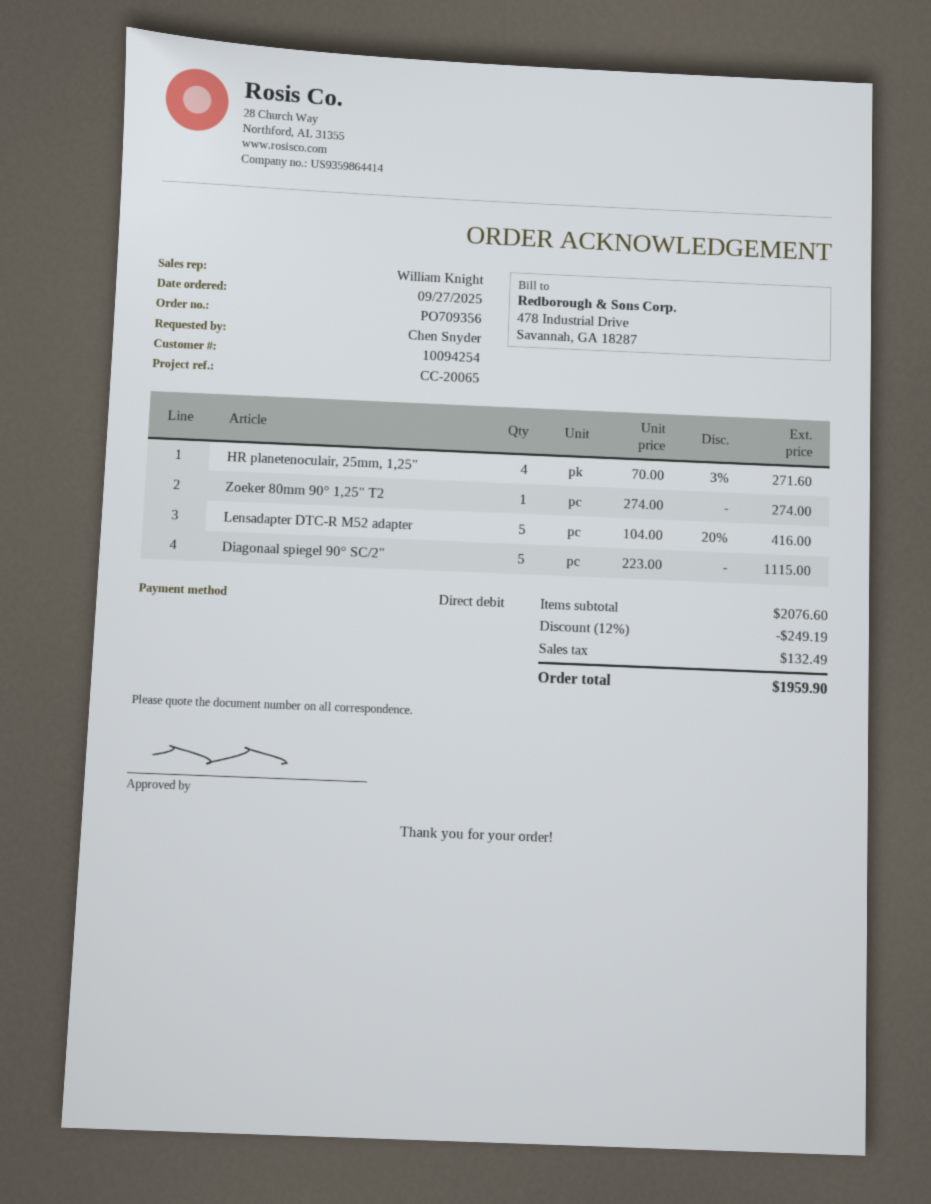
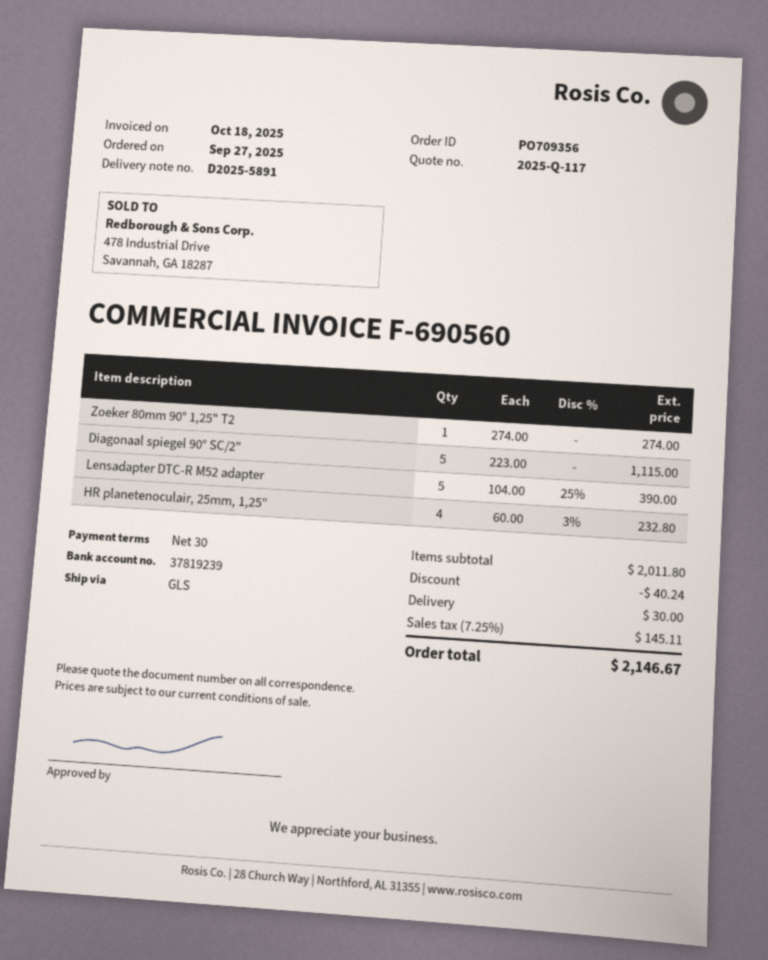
HR planetenoculair, 25mm, 1,25": 4 x 70.00 - 3% = 271.60 -> 4 x 60.00 - 3% = 232.80
Lensadapter DTC-R M52 adapter: 5 x 104.00 - 20% = 416.00 -> 5 x 104.00 - 25% = 390.00
subtotal: 2076.60 -> 2011.80
discount: 249.19 -> 40.24
shipping: none -> 30.00
tax: 132.49 -> 145.11
total: 1959.90 -> 2146.67

